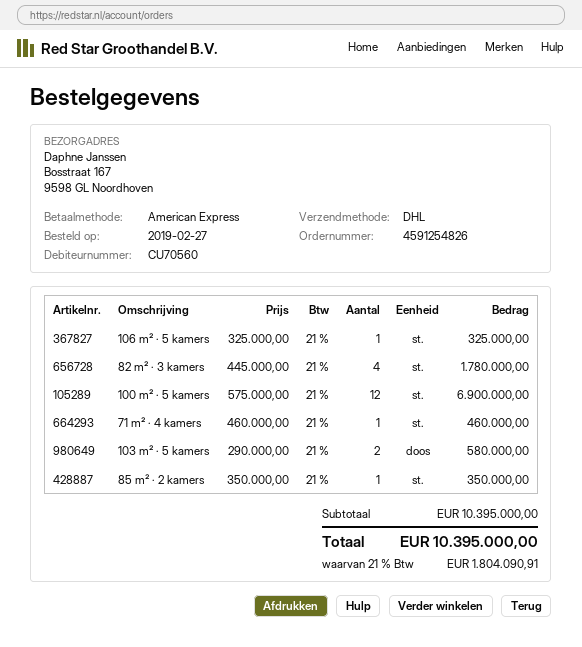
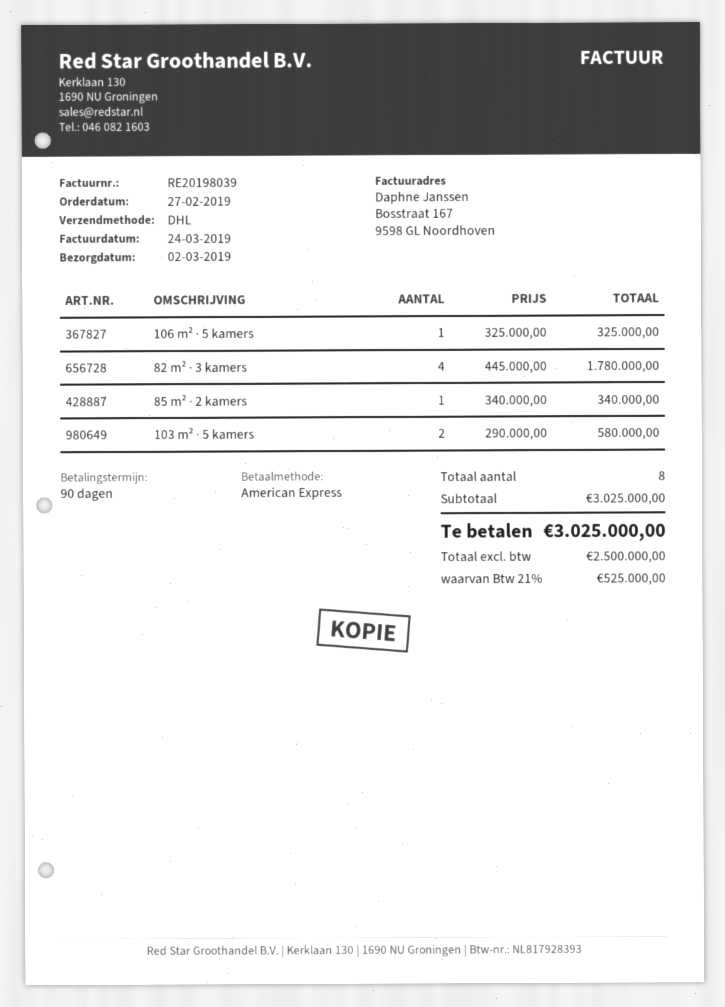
100 m² · 5 kamers: 12 x 575000.00 = 6900000.00 -> none
71 m² · 4 kamers: 1 x 460000.00 = 460000.00 -> none
85 m² · 2 kamers: 1 x 350000.00 = 350000.00 -> 1 x 340000.00 = 340000.00
subtotal: 10395000.00 -> 3025000.00
tax: 21% = 1804090.91 -> 21% = 525000.00
total: 10395000.00 -> 3025000.00

